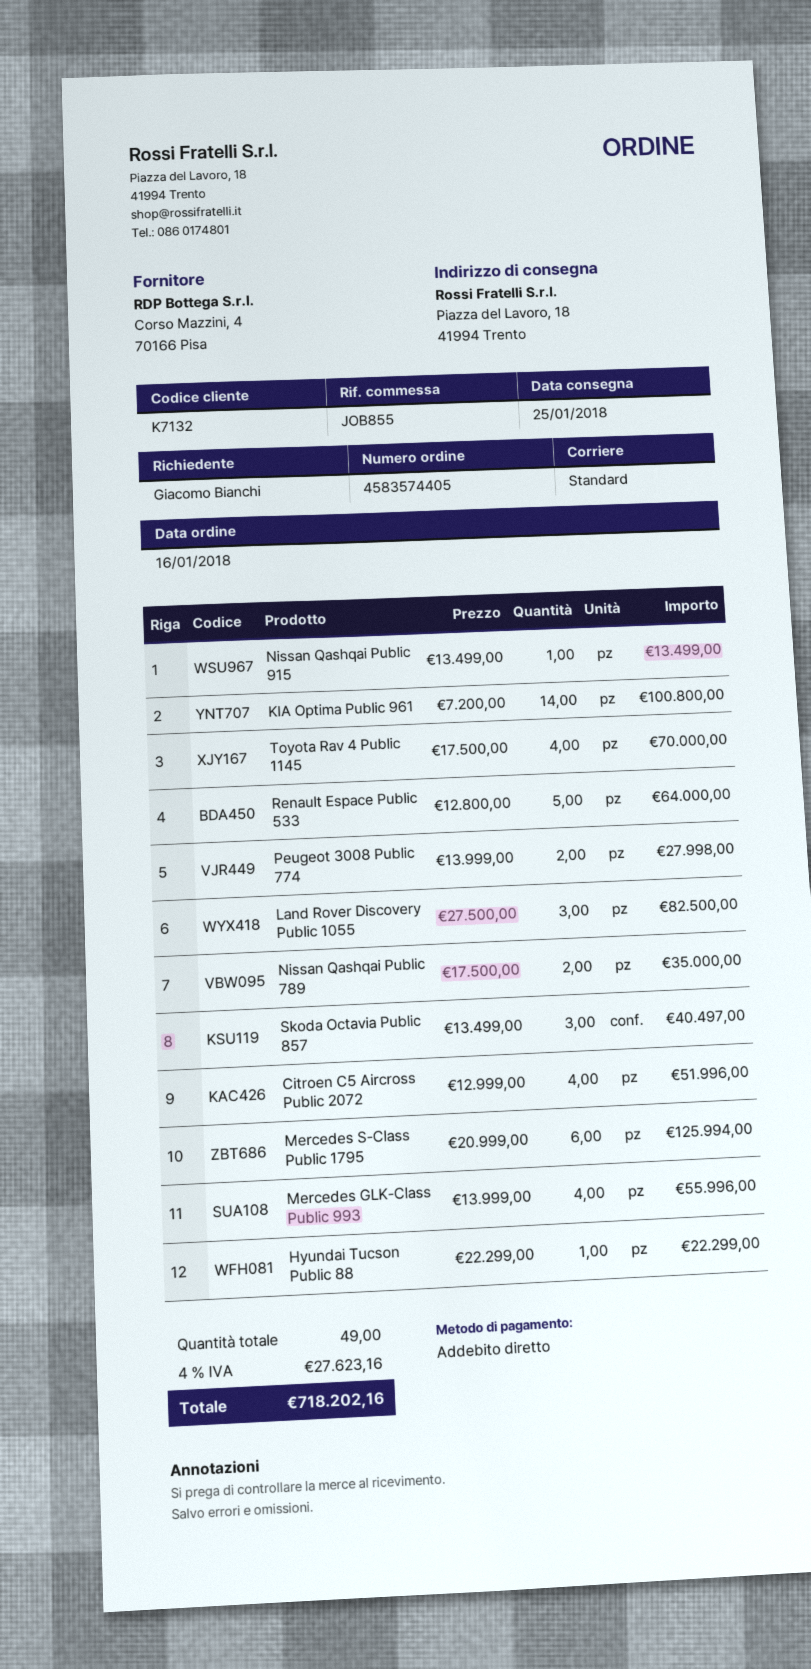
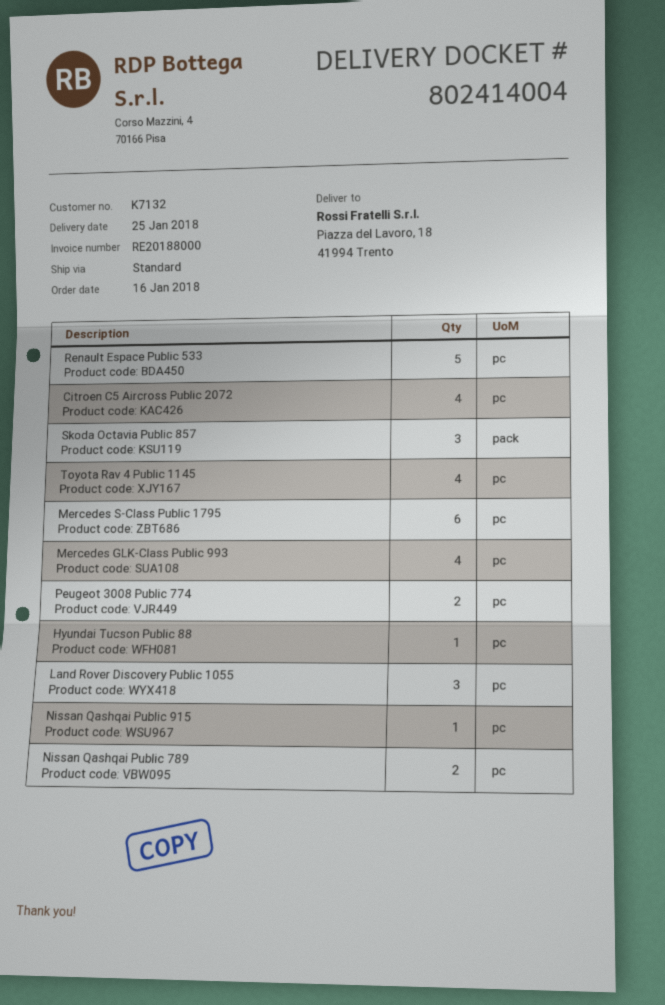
KIA Optima Public 961: 14 -> none

